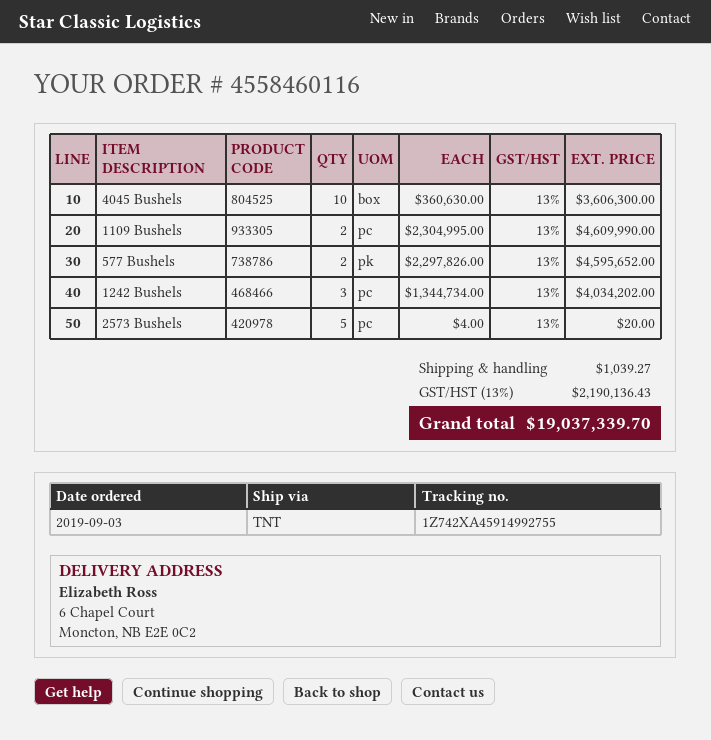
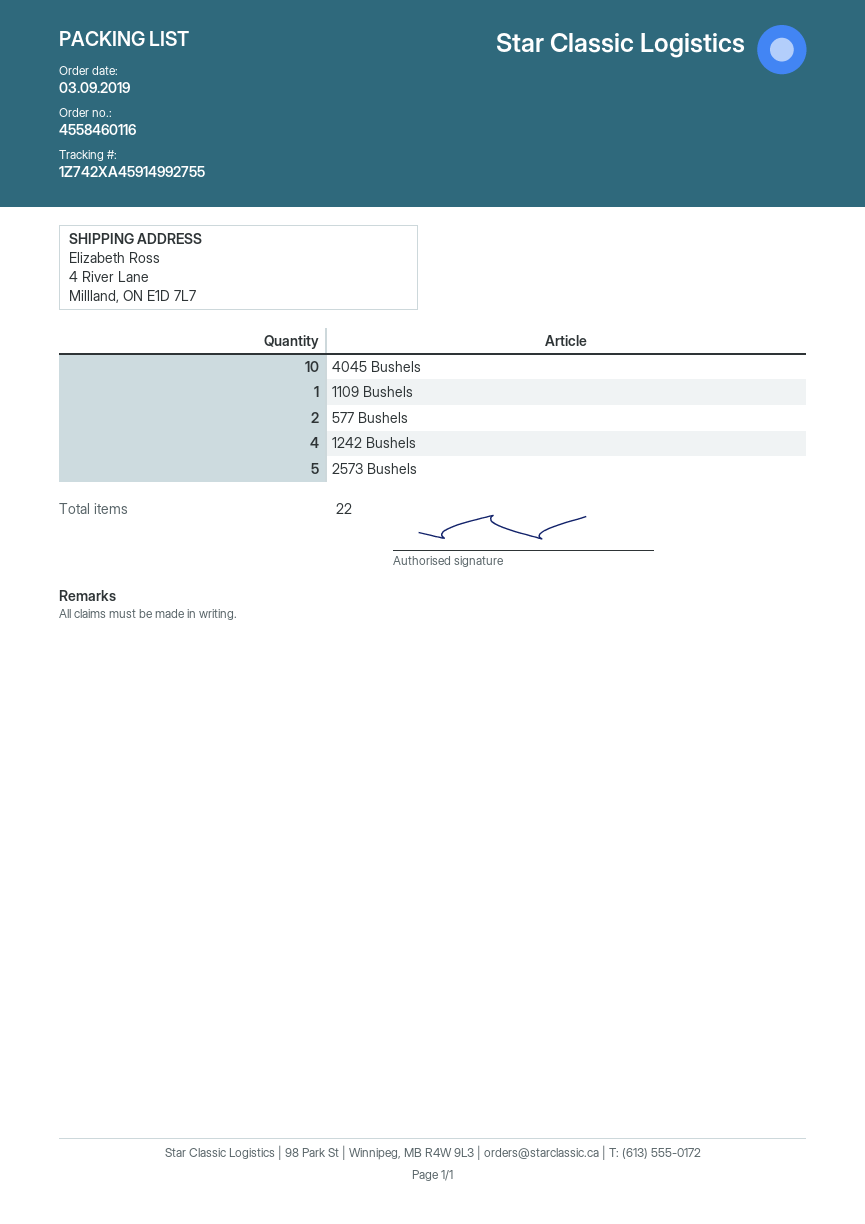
ship to: 6 Chapel Court, Moncton, NB E2E 0C2 -> 4 River Lane, Millland, ON E1D 7L7
1109 Bushels: 2 -> 1
1242 Bushels: 3 -> 4

